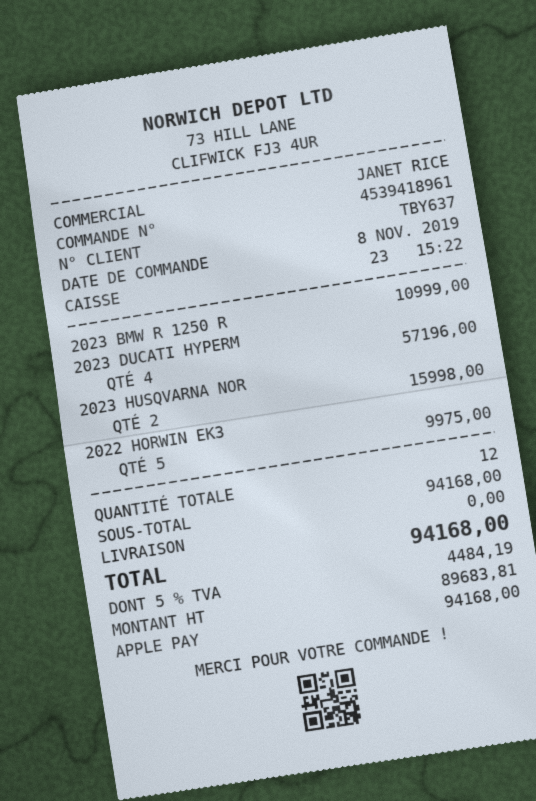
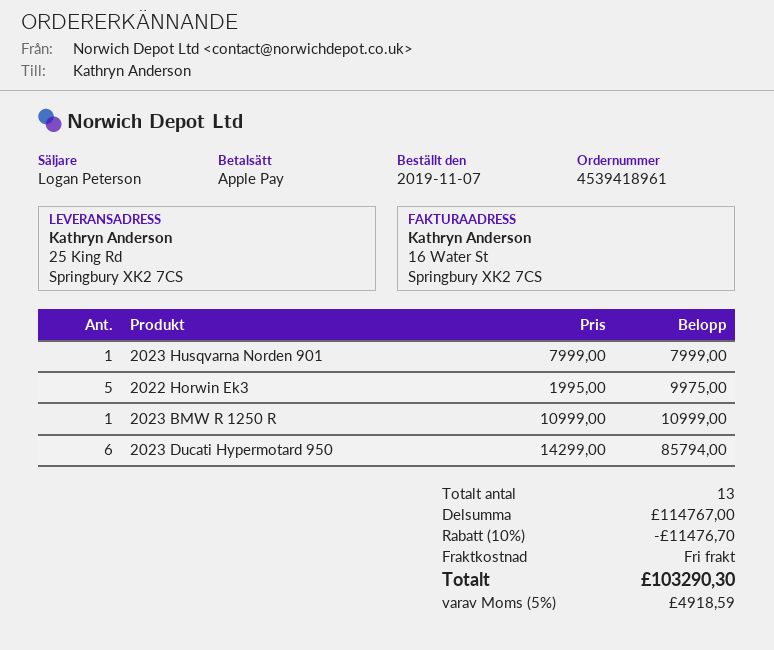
order date: 2019-11-08 -> 2019-11-07
sales rep: JANET RICE -> Logan Peterson
2023 DUCATI HYPERM: 4 for 57196.00 -> 6 for 85794.00
2023 HUSQVARNA NOR: 2 for 15998.00 -> 1 for 7999.00
total quantity: 12 -> 13
subtotal: 94168.00 -> 114767.00
discount: none -> 10% = 11476.70
tax: 5% = 4484.19 -> 5% = 4918.59
total: 94168.00 -> 103290.30

